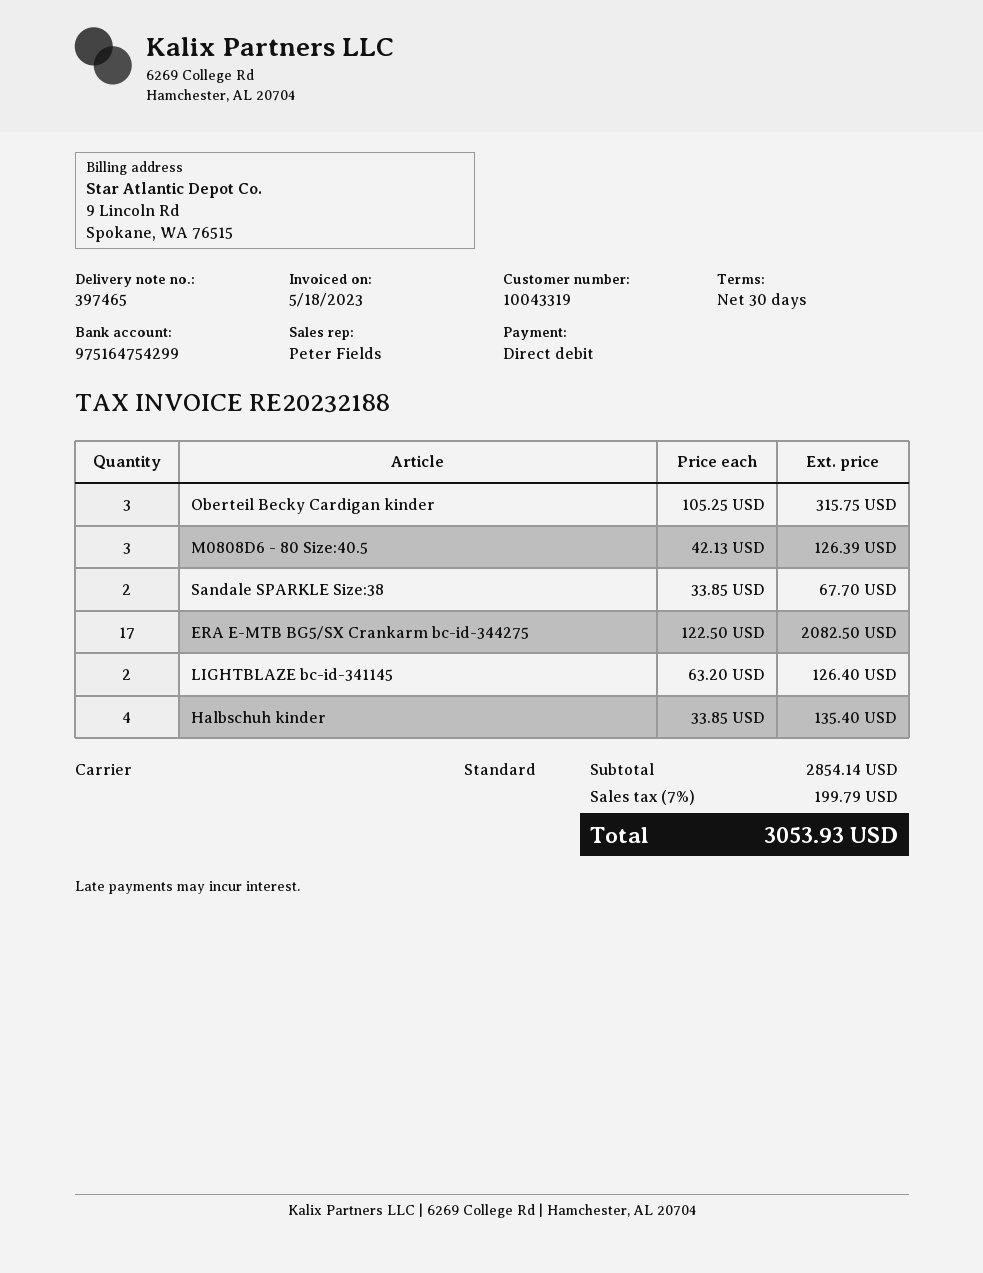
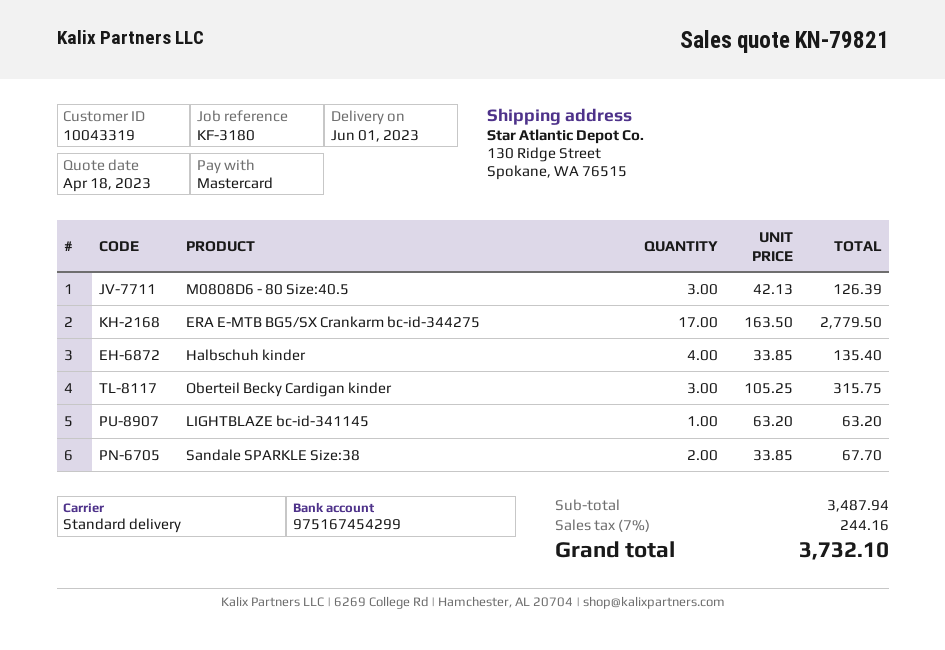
payment method: direct debit -> Mastercard
bank account: 975164754299 -> 975167454299
ERA E-MTB BG5/SX Crankarm bc-id-344275: 17 x 122.50 = 2082.50 -> 17 x 163.50 = 2779.50
LIGHTBLAZE bc-id-341145: 2 x 63.20 = 126.40 -> 1 x 63.20 = 63.20
subtotal: 2854.14 -> 3487.94
tax: 7% = 199.79 -> 7% = 244.16
total: 3053.93 -> 3732.10

